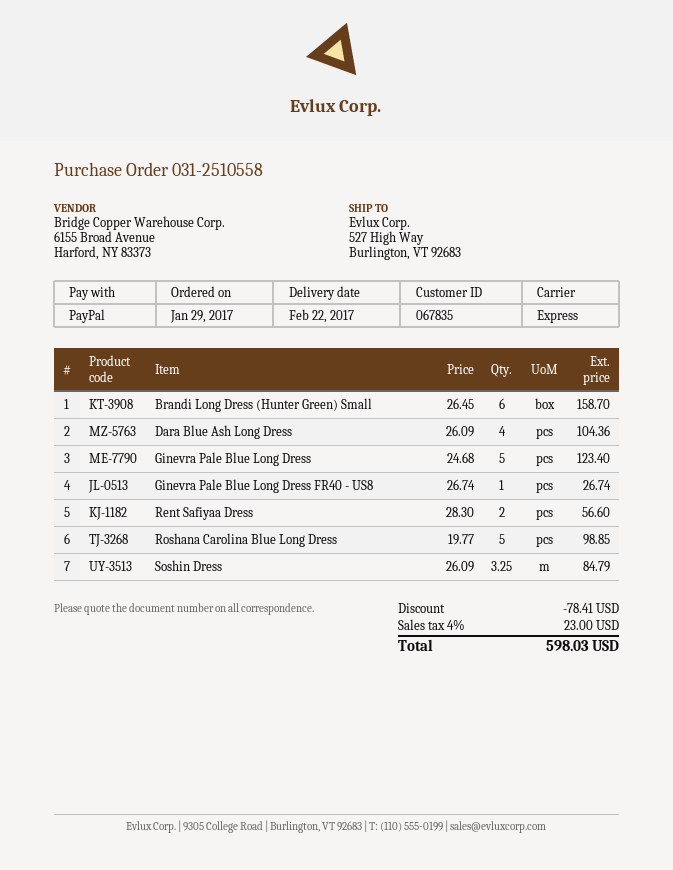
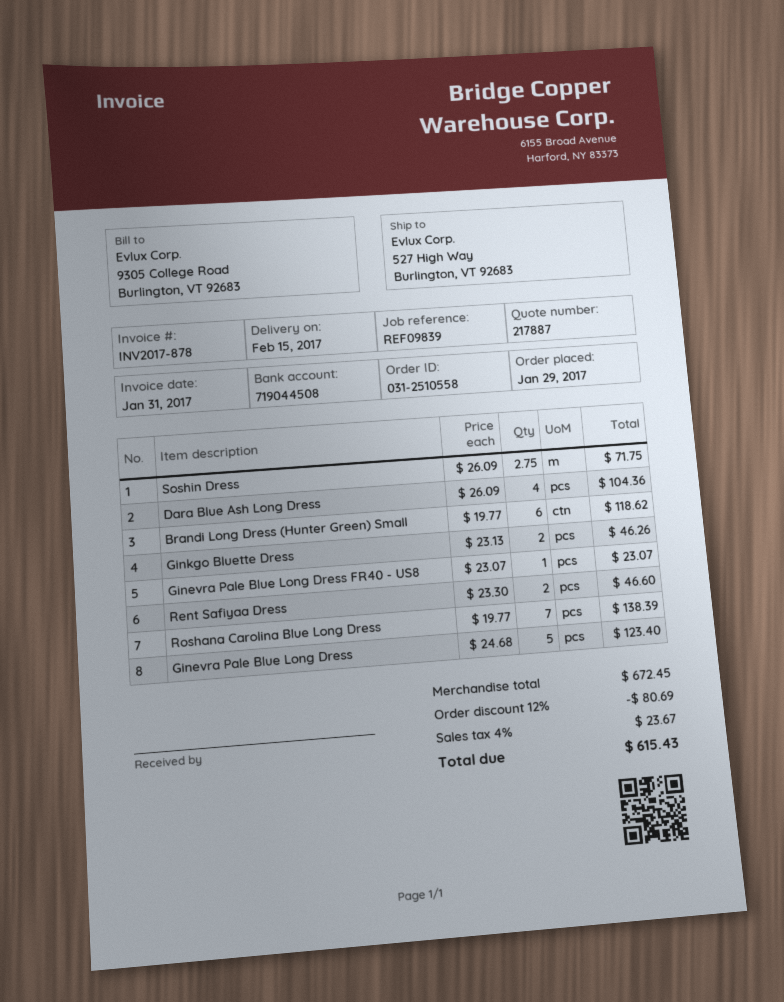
delivery date: 2017-02-22 -> 2017-02-15
Brandi Long Dress (Hunter Green) Small: 6 x 26.45 = 158.70 -> 6 x 19.77 = 118.62
Ginevra Pale Blue Long Dress FR40 - US8: 1 x 26.74 = 26.74 -> 1 x 23.07 = 23.07
Rent Safiyaa Dress: 2 x 28.30 = 56.60 -> 2 x 23.30 = 46.60
Roshana Carolina Blue Long Dress: 5 x 19.77 = 98.85 -> 7 x 19.77 = 138.39
Soshin Dress: 3.25 x 26.09 = 84.79 -> 2.75 x 26.09 = 71.75
Ginkgo Bluette Dress: none -> 2 x 23.13 = 46.26
discount: 78.41 -> 80.69
tax: 4% = 23.00 -> 4% = 23.67
total: 598.03 -> 615.43

